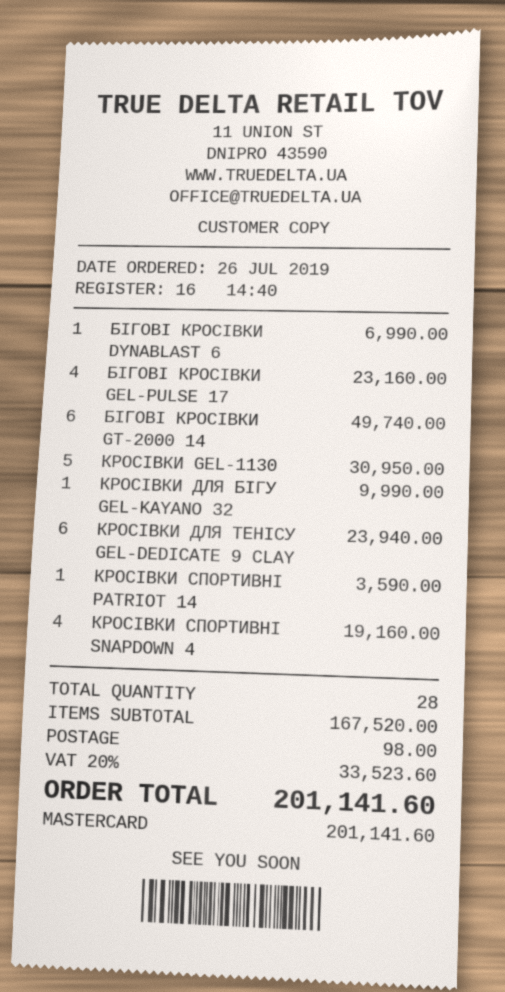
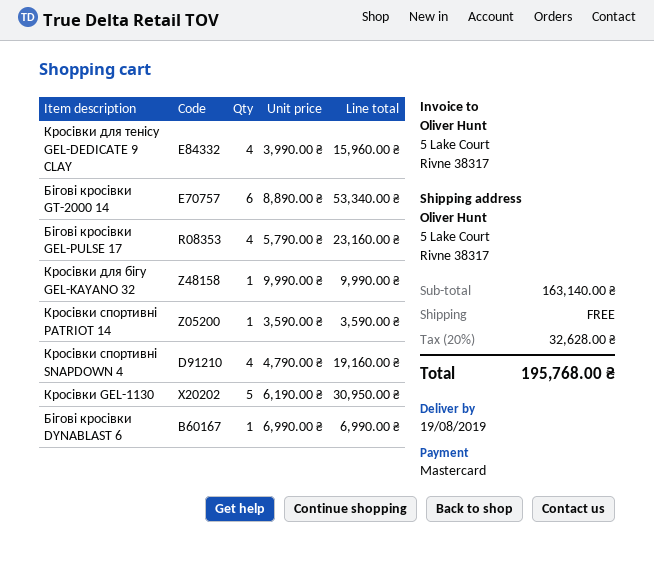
БІГОВІ КРОСІВКИ GT-2000 14: 6 for 49740.00 -> 6 for 53340.00
КРОСІВКИ ДЛЯ ТЕНІСУ GEL-DEDICATE 9 CLAY: 6 for 23940.00 -> 4 for 15960.00
subtotal: 167520.00 -> 163140.00
shipping: 98.00 -> 0.00
tax: 20% = 33523.60 -> 20% = 32628.00
total: 201141.60 -> 195768.00

